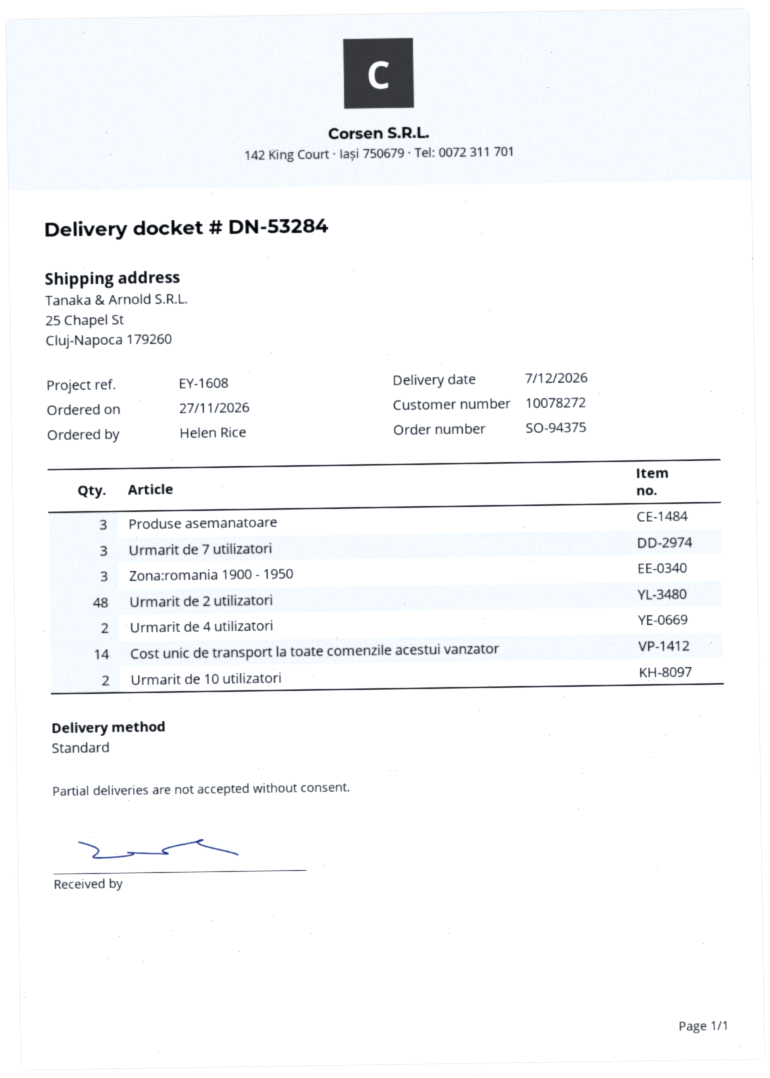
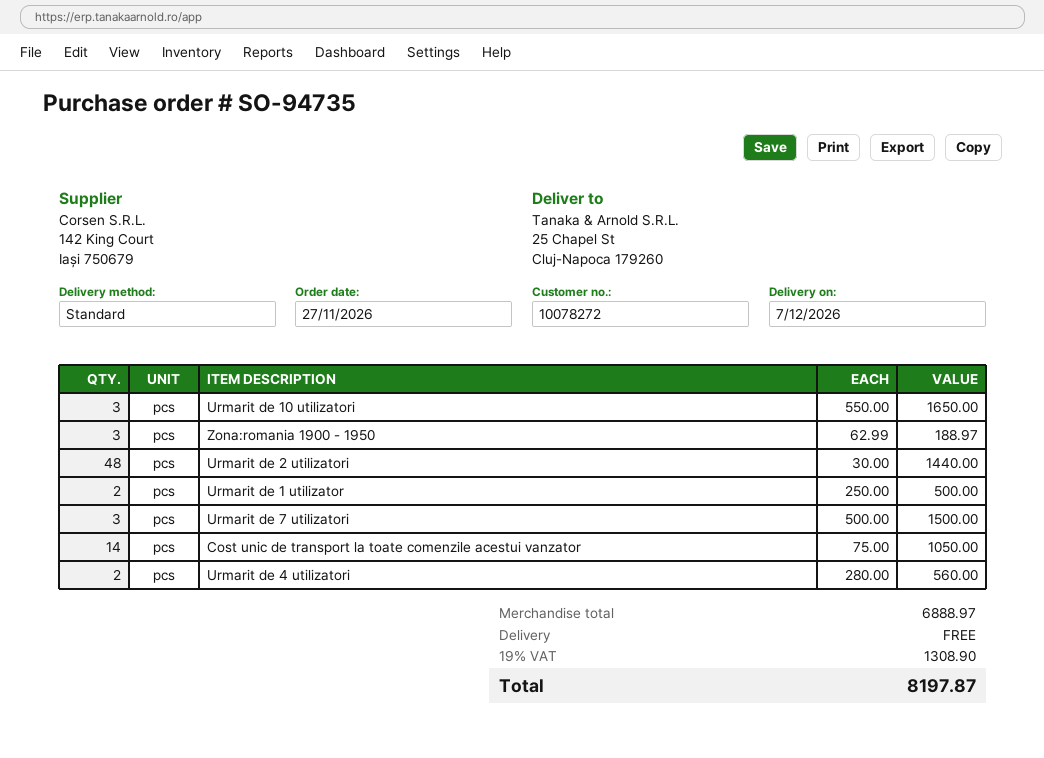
order number: SO-94375 -> SO-94735
Produse asemanatoare: 3 -> none
Urmarit de 10 utilizatori: 2 -> 3
Urmarit de 1 utilizator: none -> 2

